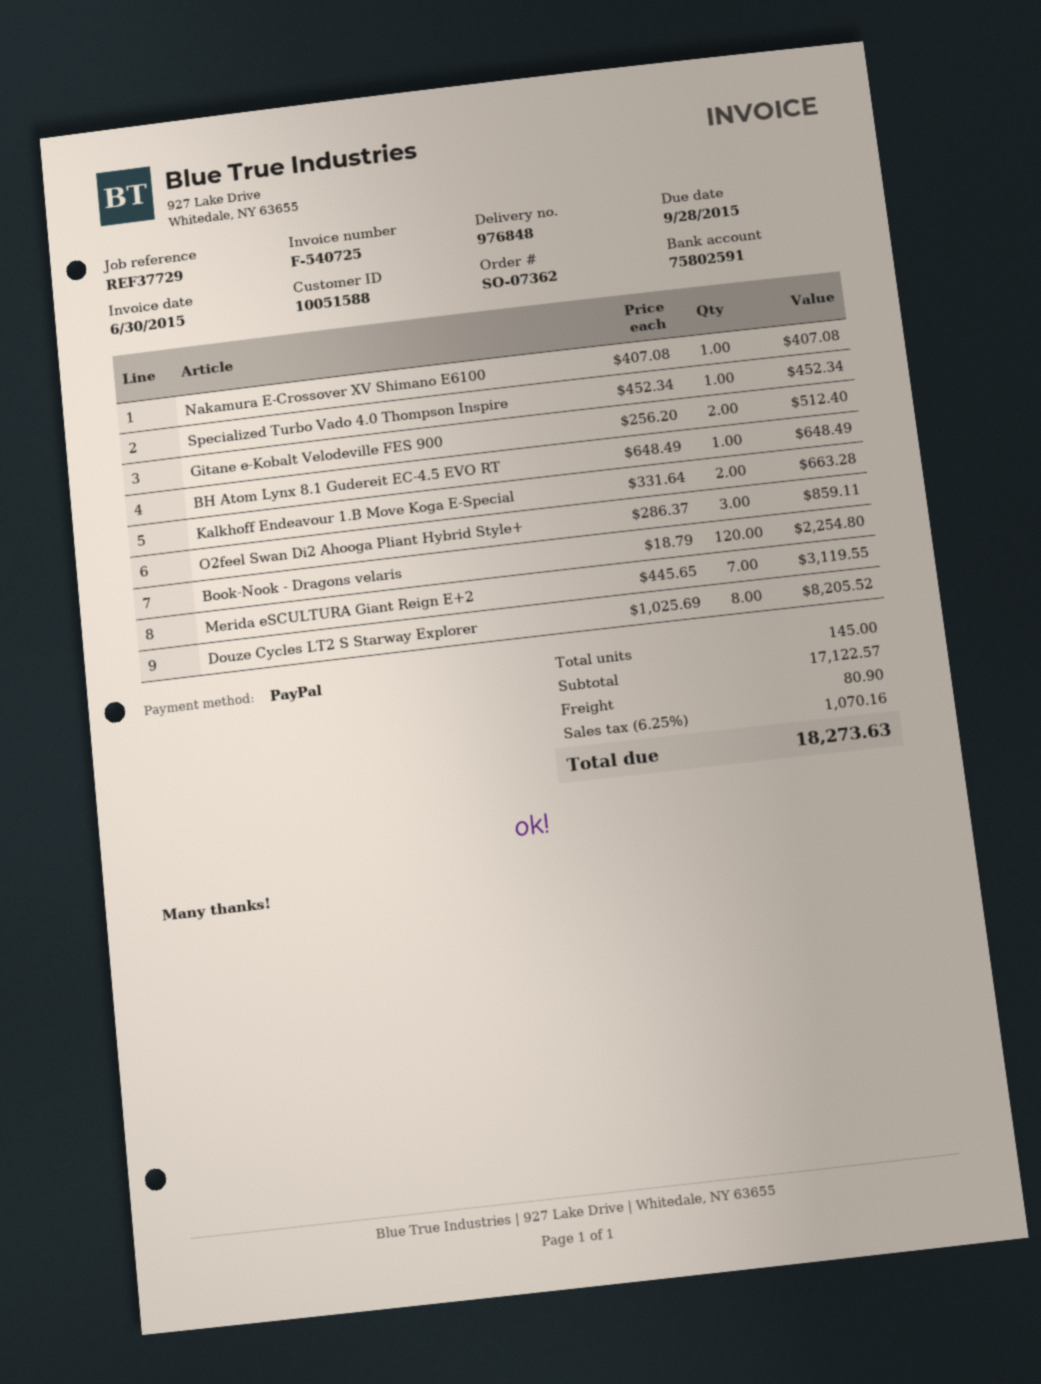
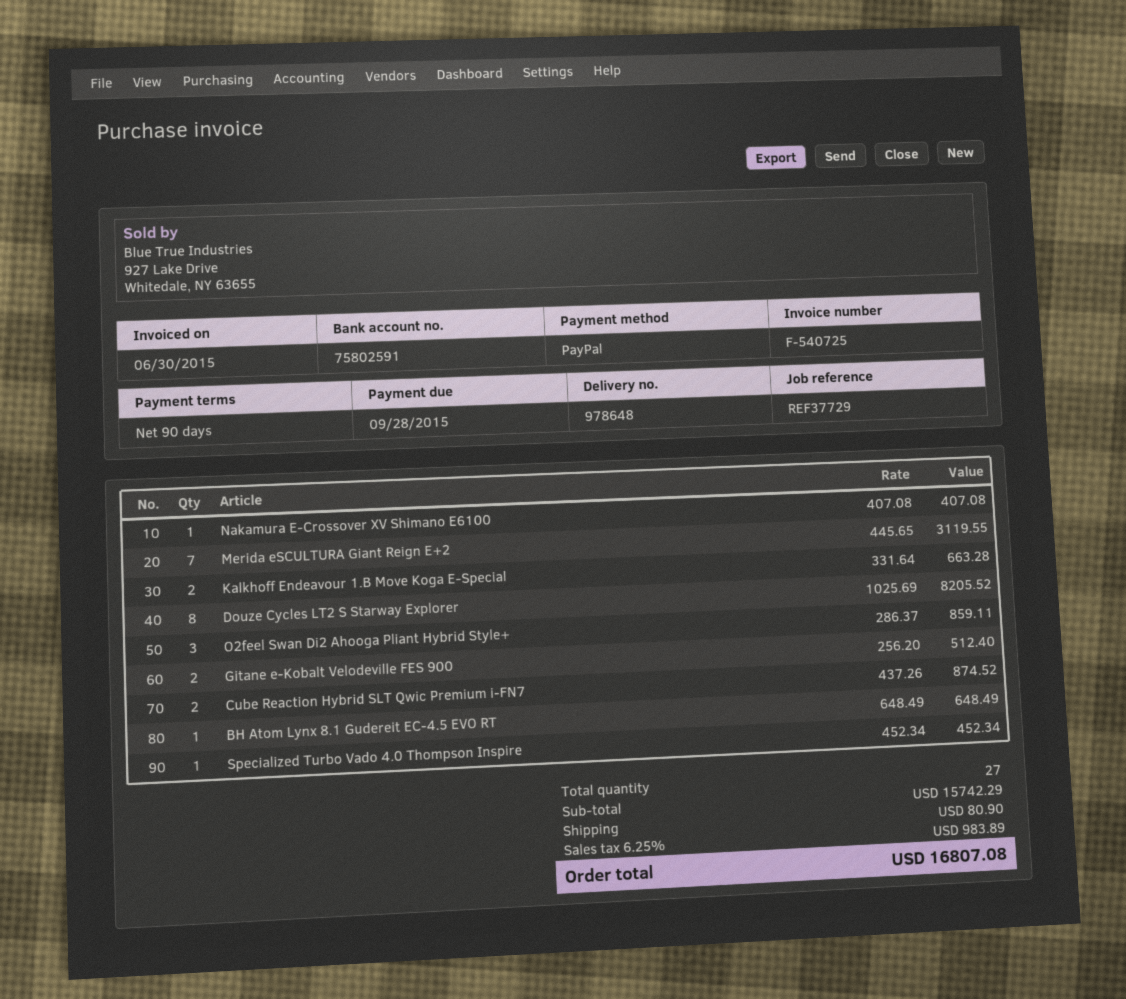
delivery note number: 976848 -> 978648
Book-Nook - Dragons velaris: 120 x 18.79 = 2254.80 -> none
Cube Reaction Hybrid SLT Qwic Premium i-FN7: none -> 2 x 437.26 = 874.52
total quantity: 145 -> 27
subtotal: 17122.57 -> 15742.29
tax: 6.25% = 1070.16 -> 6.25% = 983.89
total: 18273.63 -> 16807.08

